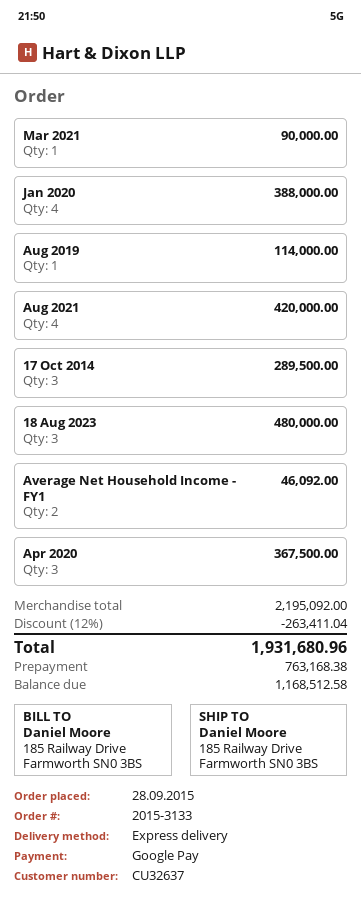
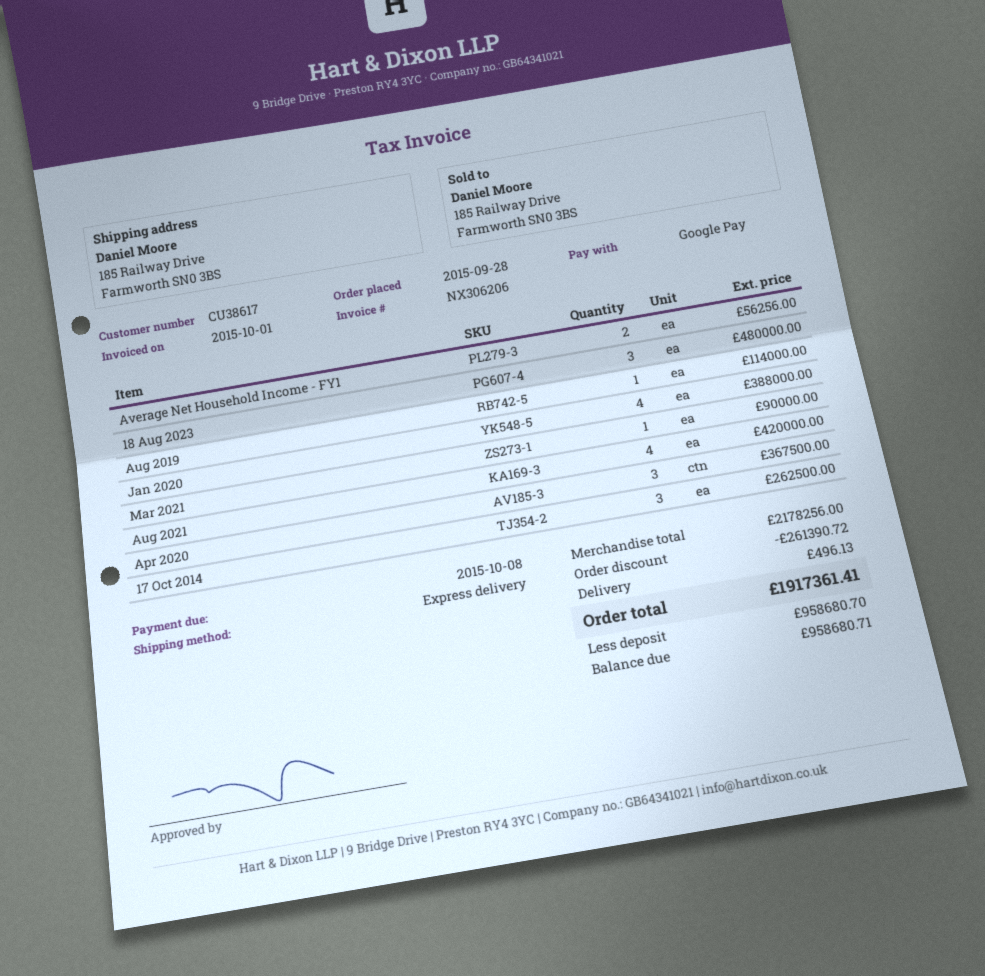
customer number: CU32637 -> CU38617
17 Oct 2014: 3 for 289500.00 -> 3 for 262500.00
Average Net Household Income - FY1: 2 for 46092.00 -> 2 for 56256.00
subtotal: 2195092.00 -> 2178256.00
discount: 263411.04 -> 261390.72
shipping: none -> 496.13
total: 1931680.96 -> 1917361.41
deposit: 763168.38 -> 958680.70
balance: 1168512.58 -> 958680.71

